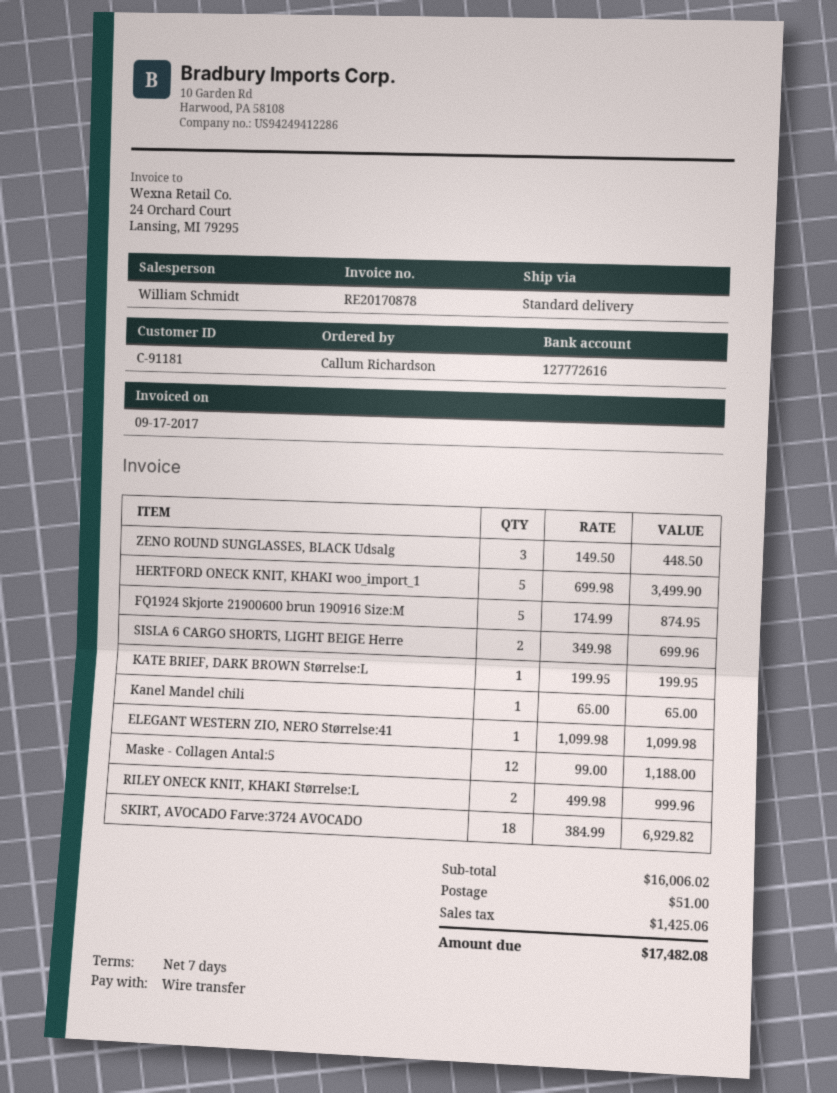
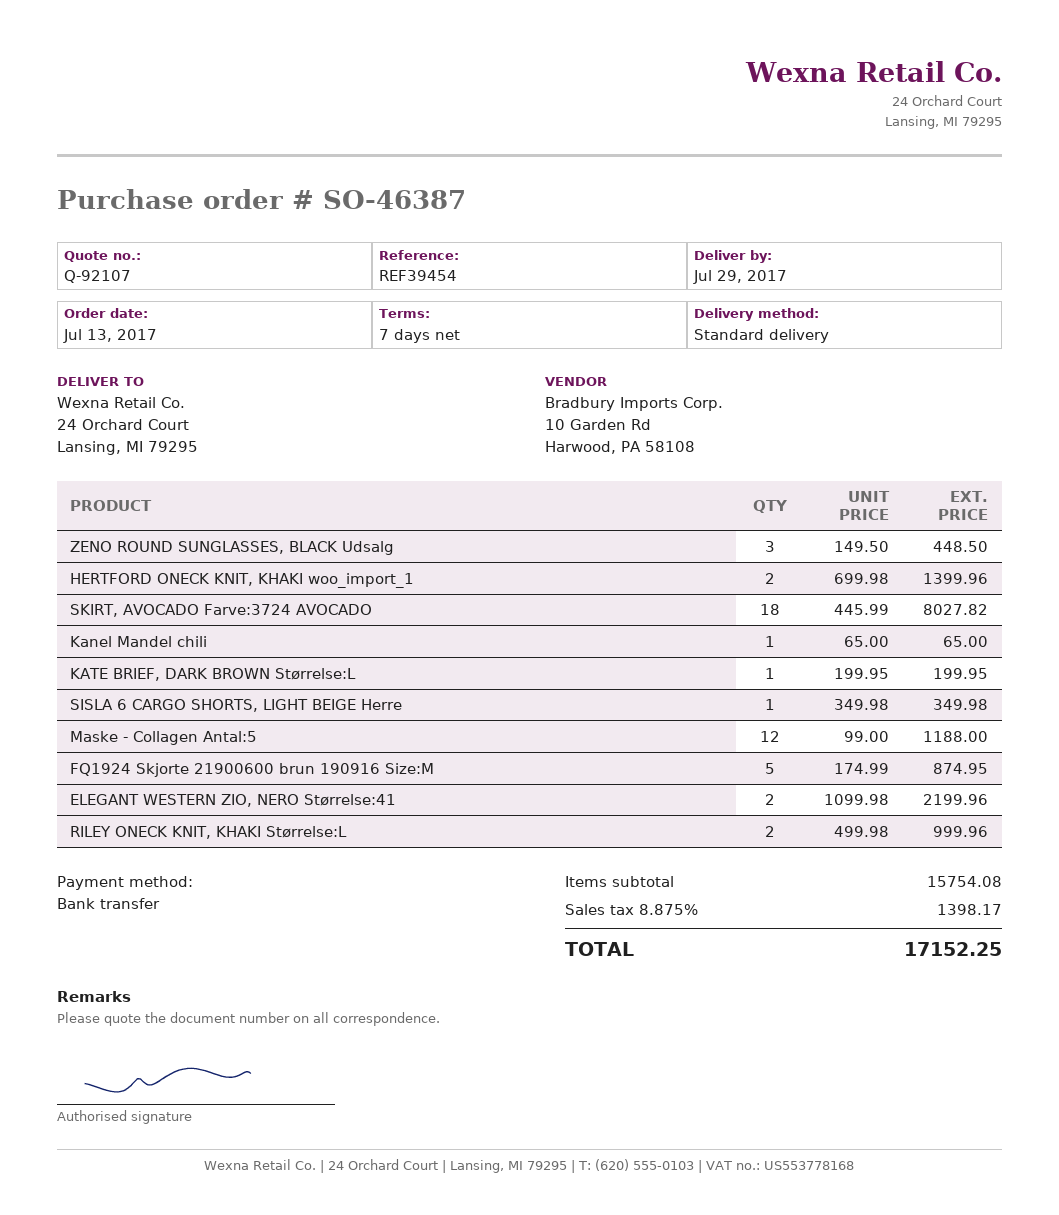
HERTFORD ONECK KNIT, KHAKI woo_import_1: 5 x 699.98 = 3499.90 -> 2 x 699.98 = 1399.96
SISLA 6 CARGO SHORTS, LIGHT BEIGE Herre: 2 x 349.98 = 699.96 -> 1 x 349.98 = 349.98
ELEGANT WESTERN ZIO, NERO Størrelse:41: 1 x 1099.98 = 1099.98 -> 2 x 1099.98 = 2199.96
SKIRT, AVOCADO Farve:3724 AVOCADO: 18 x 384.99 = 6929.82 -> 18 x 445.99 = 8027.82
subtotal: 16006.02 -> 15754.08
shipping: 51.00 -> none
tax: 1425.06 -> 1398.17
total: 17482.08 -> 17152.25

